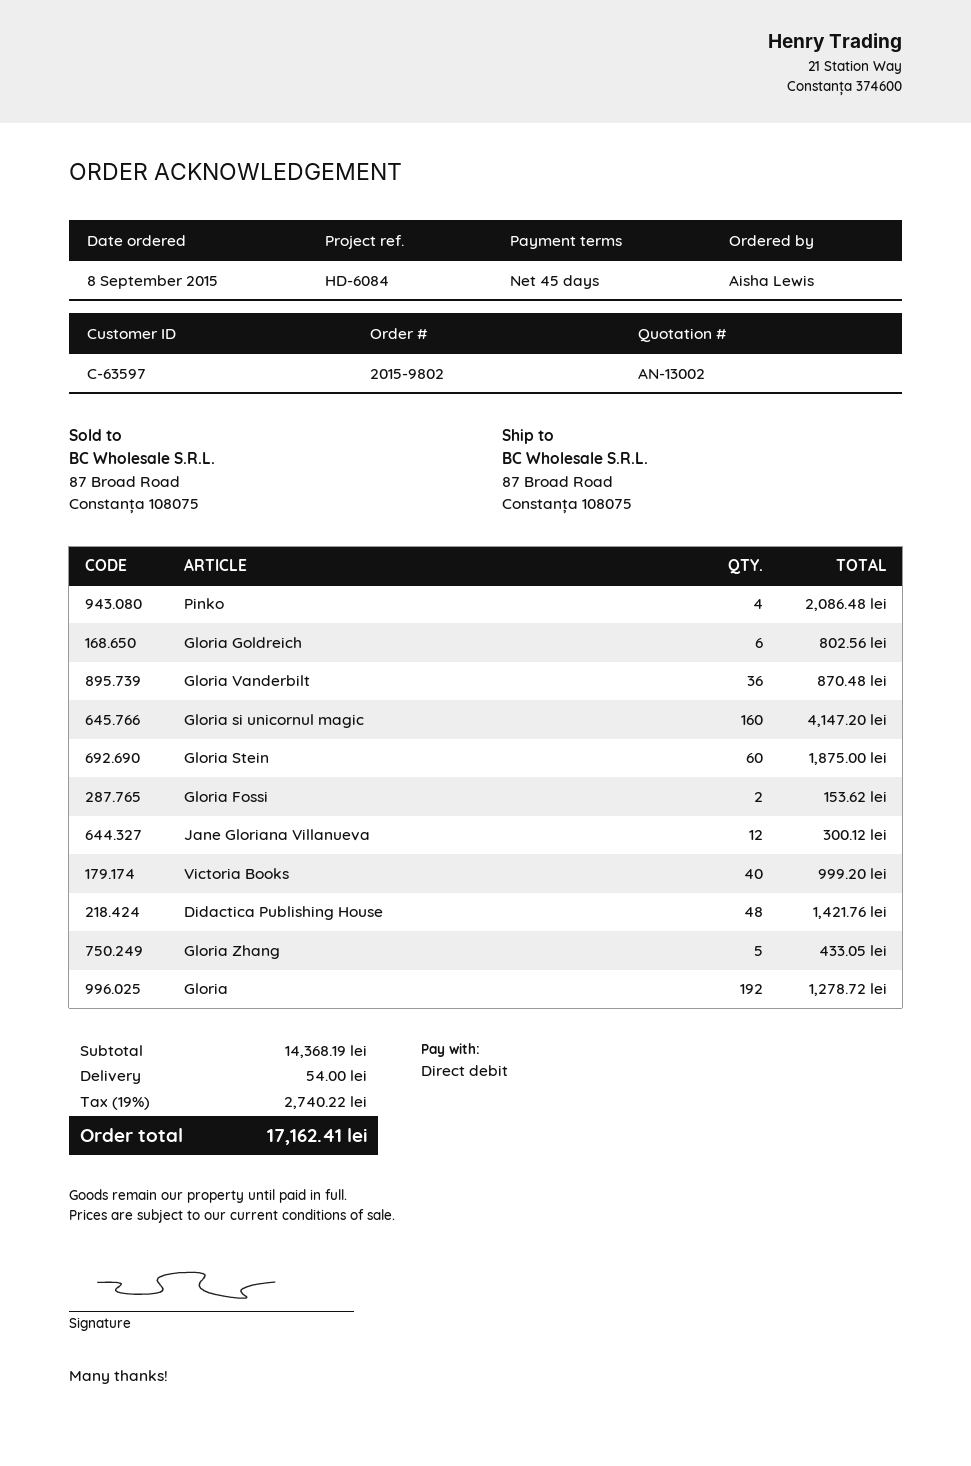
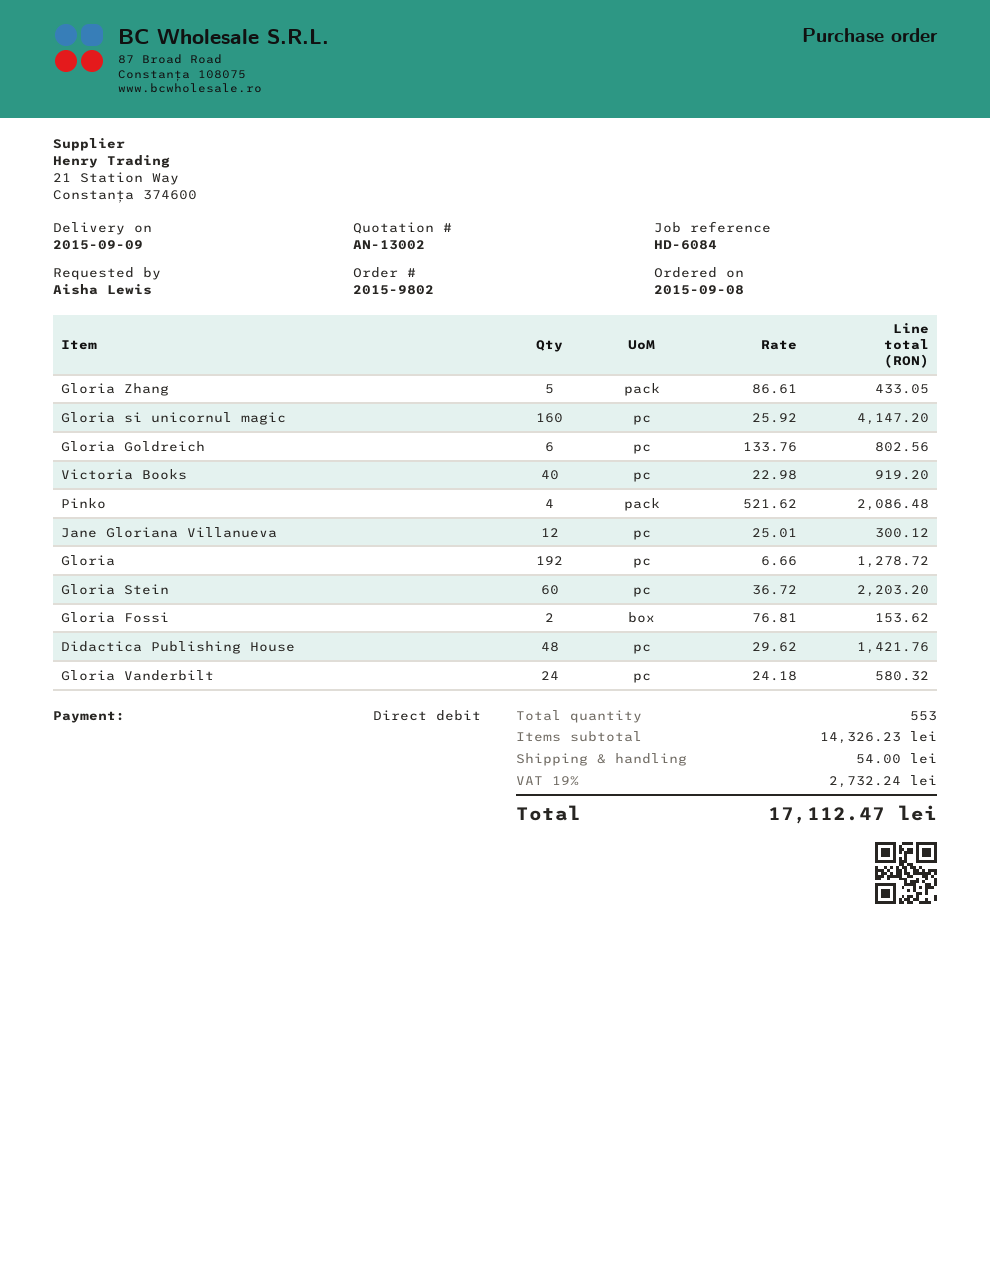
Gloria Vanderbilt: 36 for 870.48 -> 24 for 580.32
Gloria Stein: 60 for 1875.00 -> 60 for 2203.20
Victoria Books: 40 for 999.20 -> 40 for 919.20
subtotal: 14368.19 -> 14326.23
tax: 19% = 2740.22 -> 19% = 2732.24
total: 17162.41 -> 17112.47

